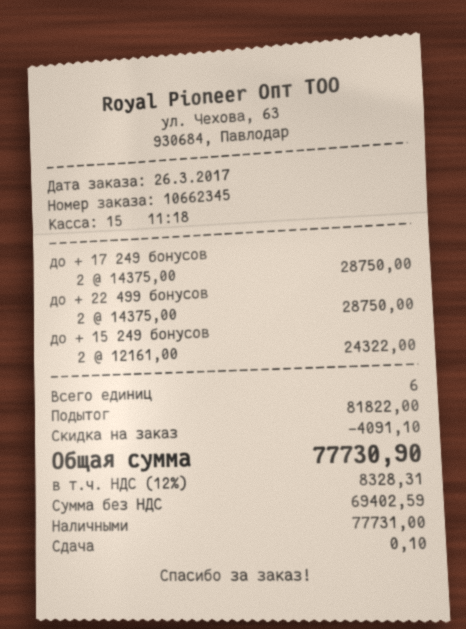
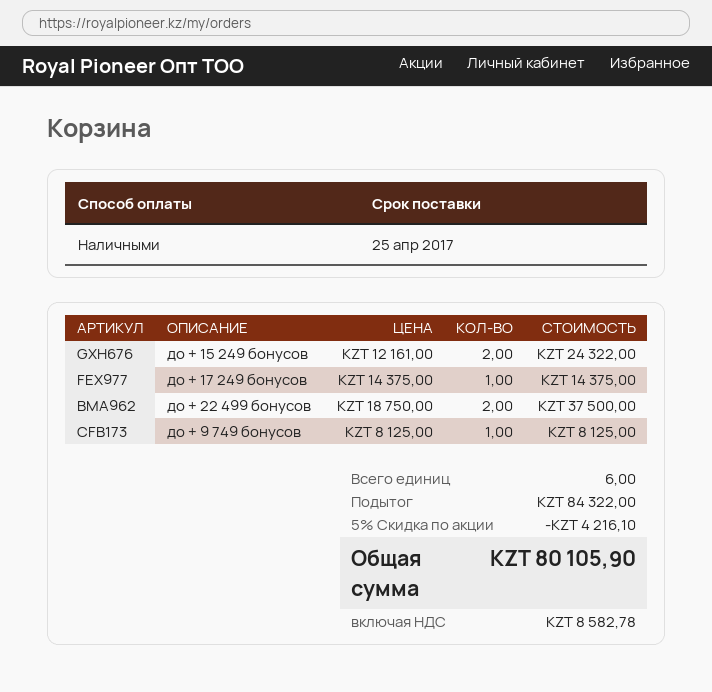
до + 17 249 бонусов: 2 x 14375.00 = 28750.00 -> 1 x 14375.00 = 14375.00
до + 22 499 бонусов: 2 x 14375.00 = 28750.00 -> 2 x 18750.00 = 37500.00
до + 9 749 бонусов: none -> 1 x 8125.00 = 8125.00
subtotal: 81822.00 -> 84322.00
discount: 4091.10 -> 4216.10
tax: 8328.31 -> 8582.78
total: 77730.90 -> 80105.90

